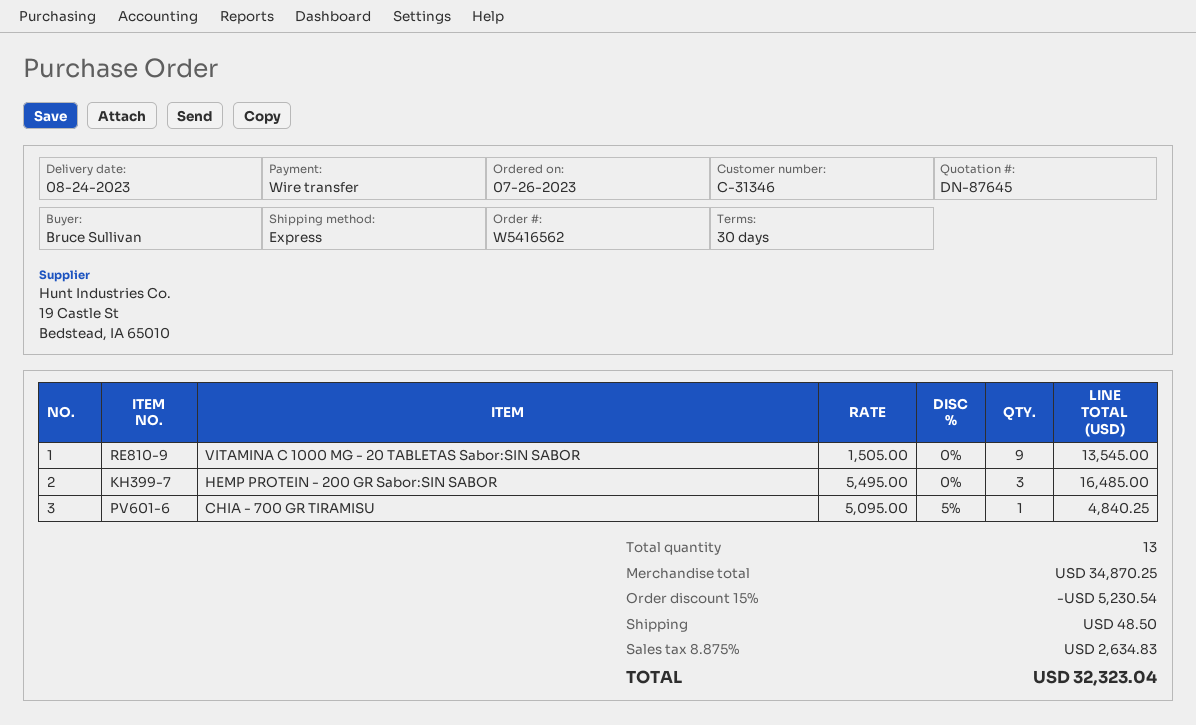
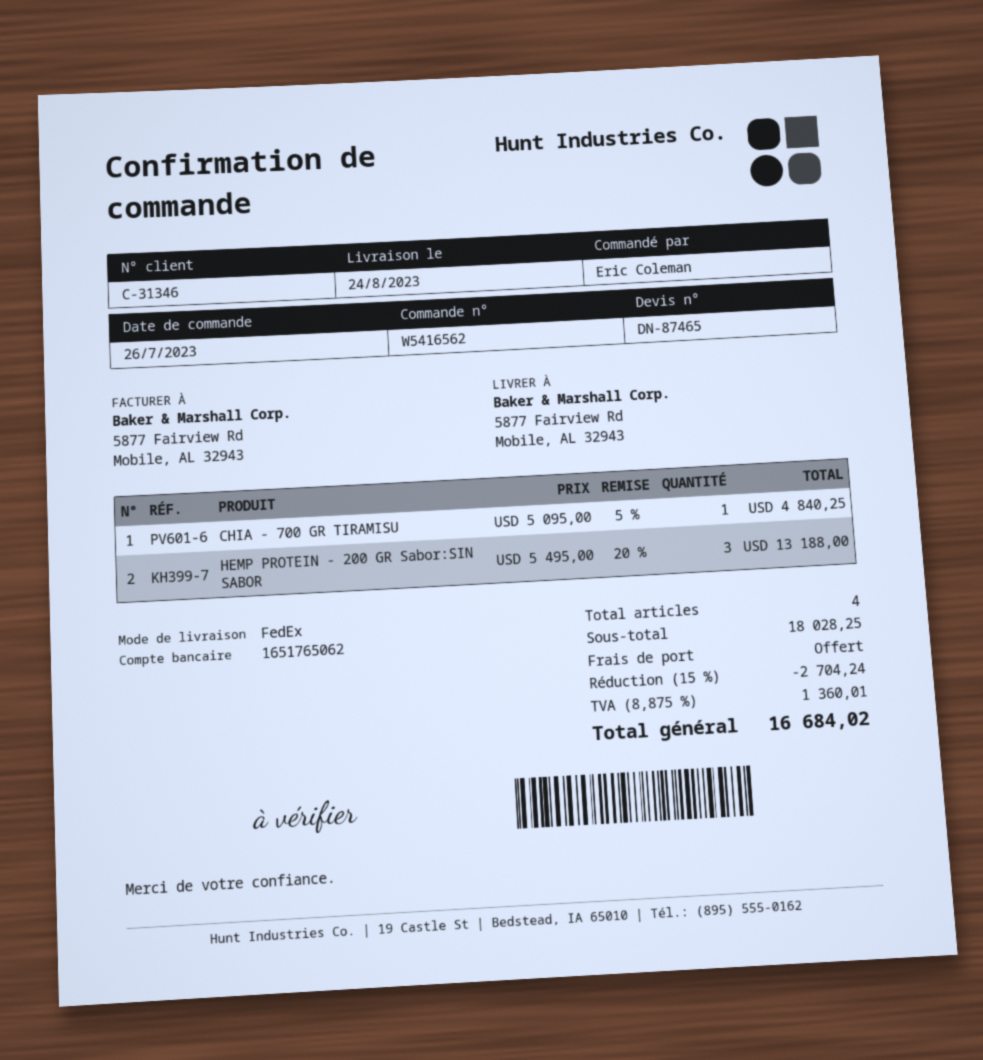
quote number: DN-87645 -> DN-87465
ordered by: Bruce Sullivan -> Eric Coleman
shipping method: express -> FedEx
VITAMINA C 1000 MG - 20 TABLETAS Sabor:SIN SABOR: 9 x 1505.00 = 13545.00 -> none
HEMP PROTEIN - 200 GR Sabor:SIN SABOR: 3 x 5495.00 = 16485.00 -> 3 x 5495.00 - 20% = 13188.00
total quantity: 13 -> 4
subtotal: 34870.25 -> 18028.25
discount: 15% = 5230.54 -> 15% = 2704.24
shipping: 48.50 -> 0.00
tax: 8.875% = 2634.83 -> 8.875% = 1360.01
total: 32323.04 -> 16684.02

